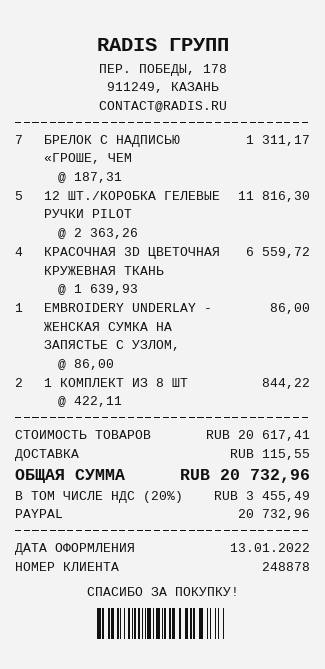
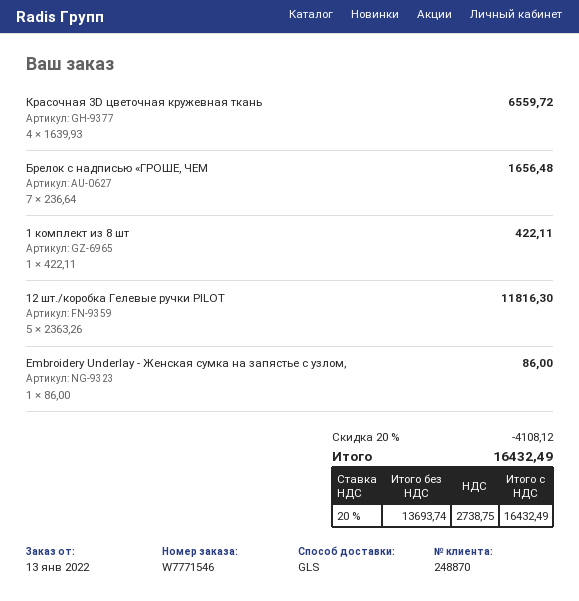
customer number: 248878 -> 248870
БРЕЛОК С НАДПИСЬЮ «ГРОШЕ, ЧЕМ: 7 x 187.31 = 1311.17 -> 7 x 236.64 = 1656.48
1 КОМПЛЕКТ ИЗ 8 ШТ: 2 x 422.11 = 844.22 -> 1 x 422.11 = 422.11
discount: none -> 20% = 4108.12
shipping: 115.55 -> none
tax: 20% = 3455.49 -> 20% = 2738.75
total: 20732.96 -> 16432.49

